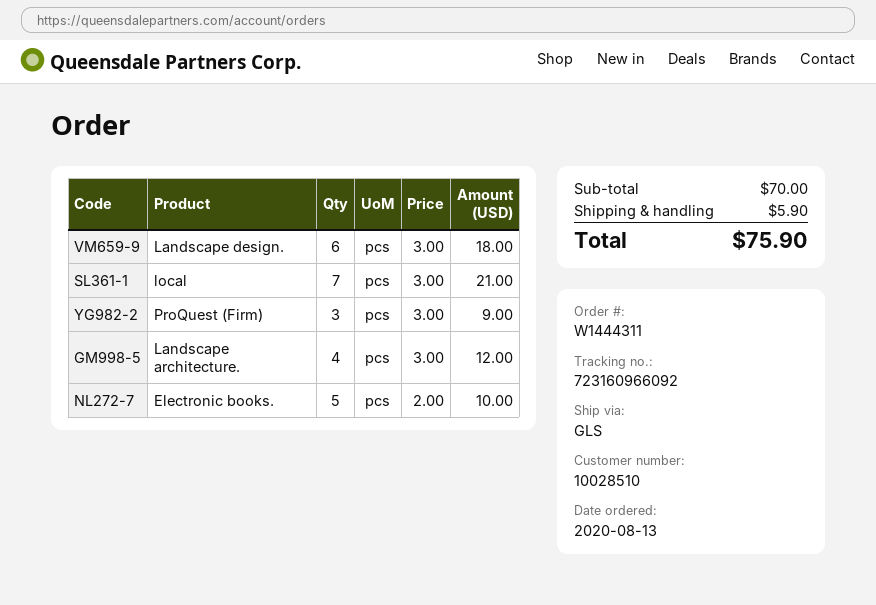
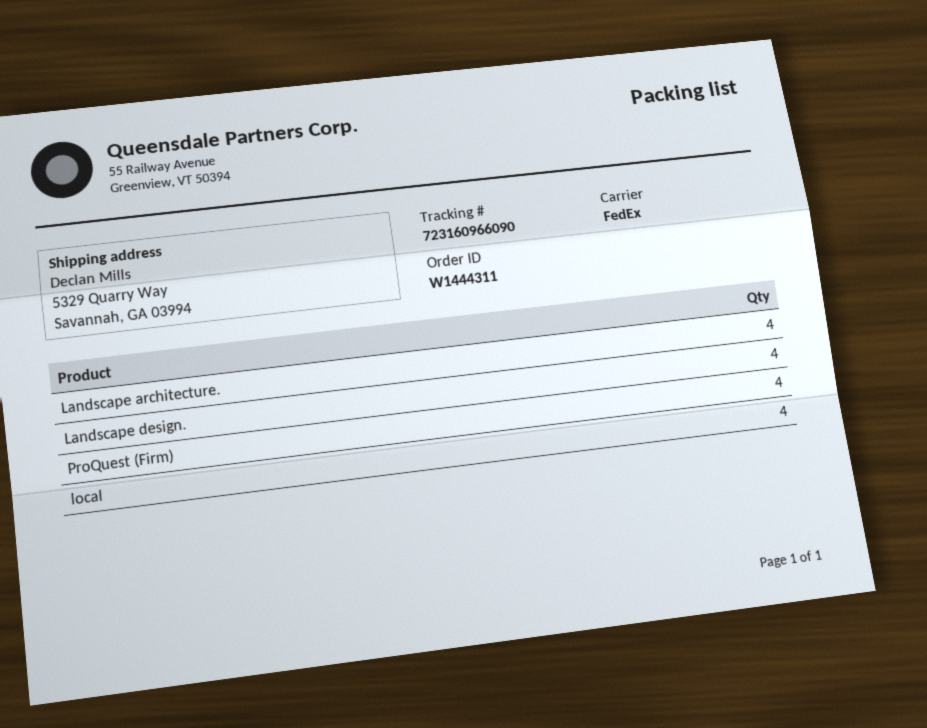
shipping method: GLS -> FedEx
tracking number: 723160966092 -> 723160966090
Landscape design.: 6 -> 4
local: 7 -> 4
ProQuest (Firm): 3 -> 4
Electronic books.: 5 -> none

